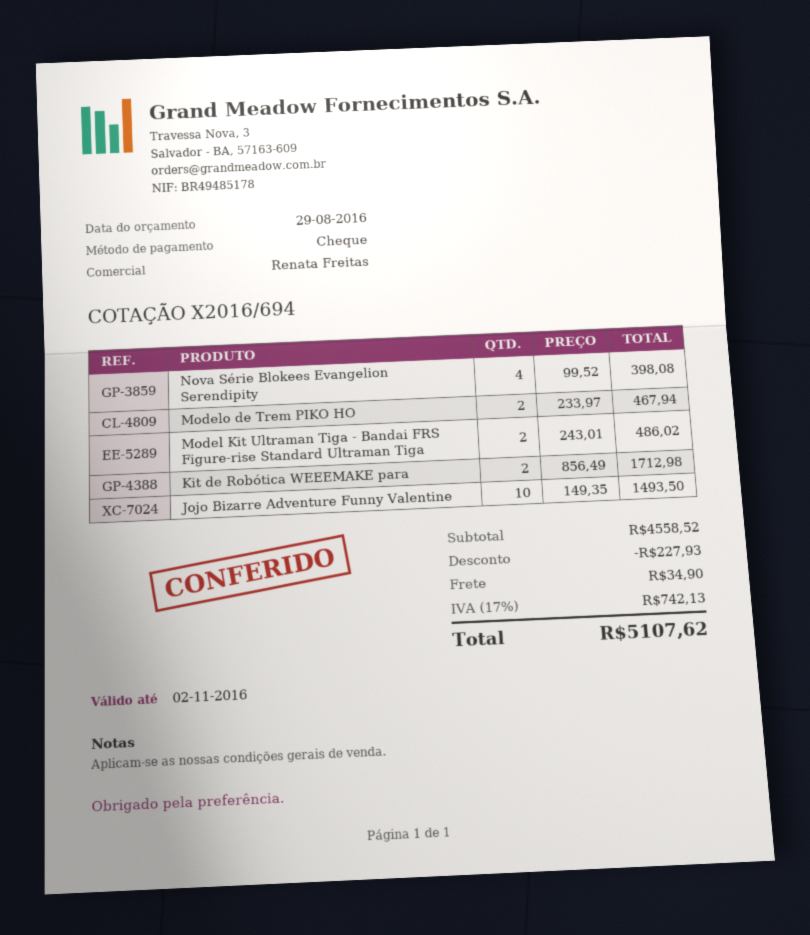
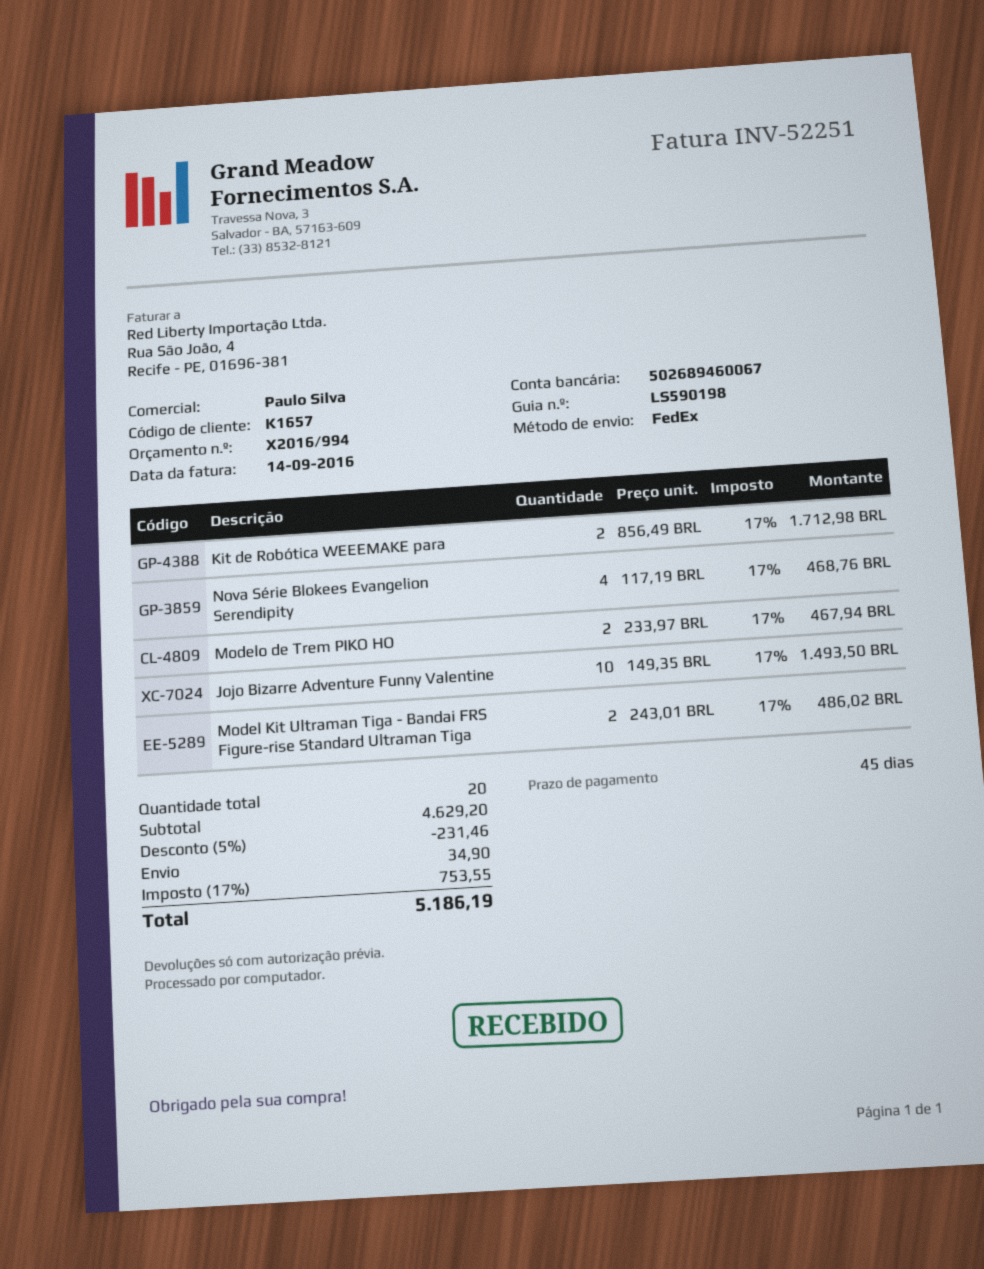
quote number: X2016/694 -> X2016/994
sales rep: Renata Freitas -> Paulo Silva
Nova Série Blokees Evangelion Serendipity: 4 x 99.52 = 398.08 -> 4 x 117.19 = 468.76
subtotal: 4558.52 -> 4629.20
discount: 227.93 -> 231.46
tax: 17% = 742.13 -> 17% = 753.55
total: 5107.62 -> 5186.19

